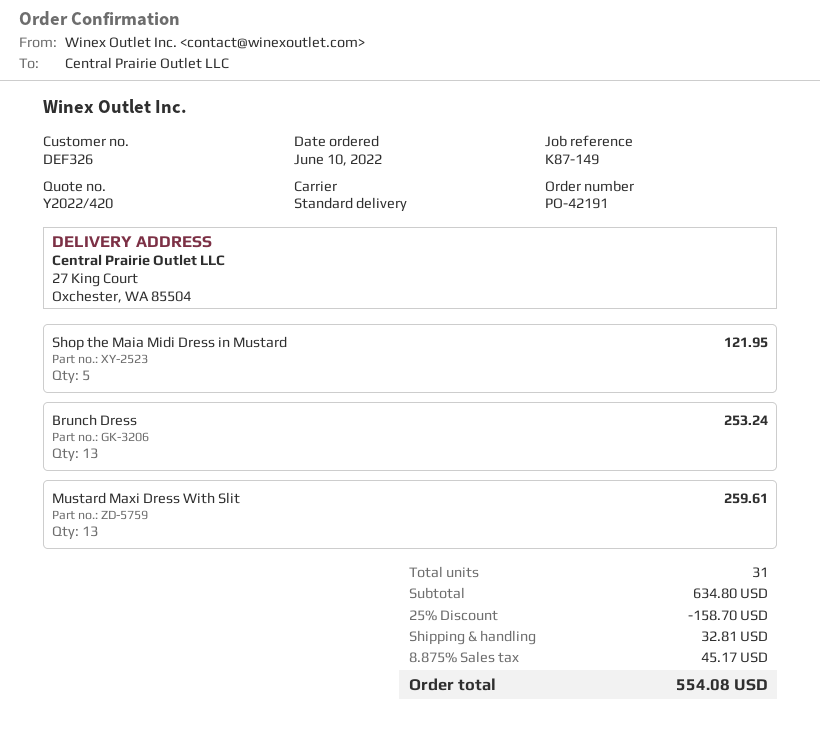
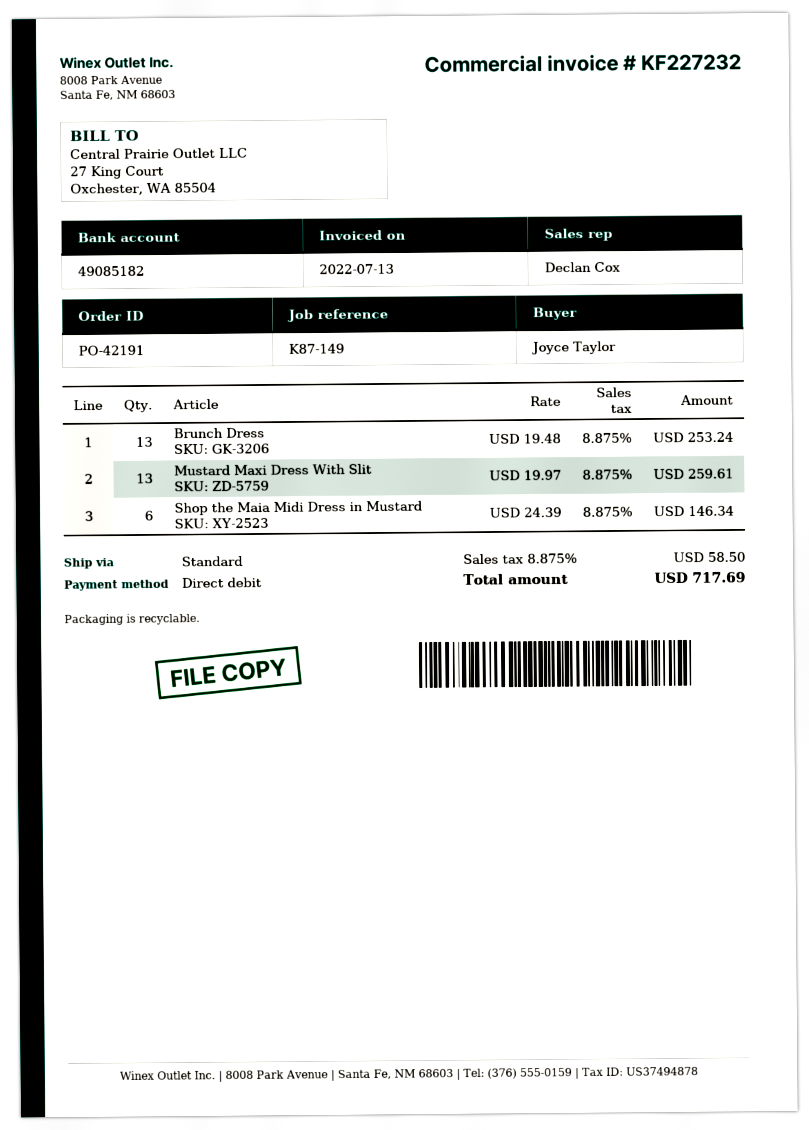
Shop the Maia Midi Dress in Mustard: 5 for 121.95 -> 6 for 146.34
discount: 25% = 158.70 -> none
shipping: 32.81 -> none
tax: 8.875% = 45.17 -> 8.875% = 58.50
total: 554.08 -> 717.69

